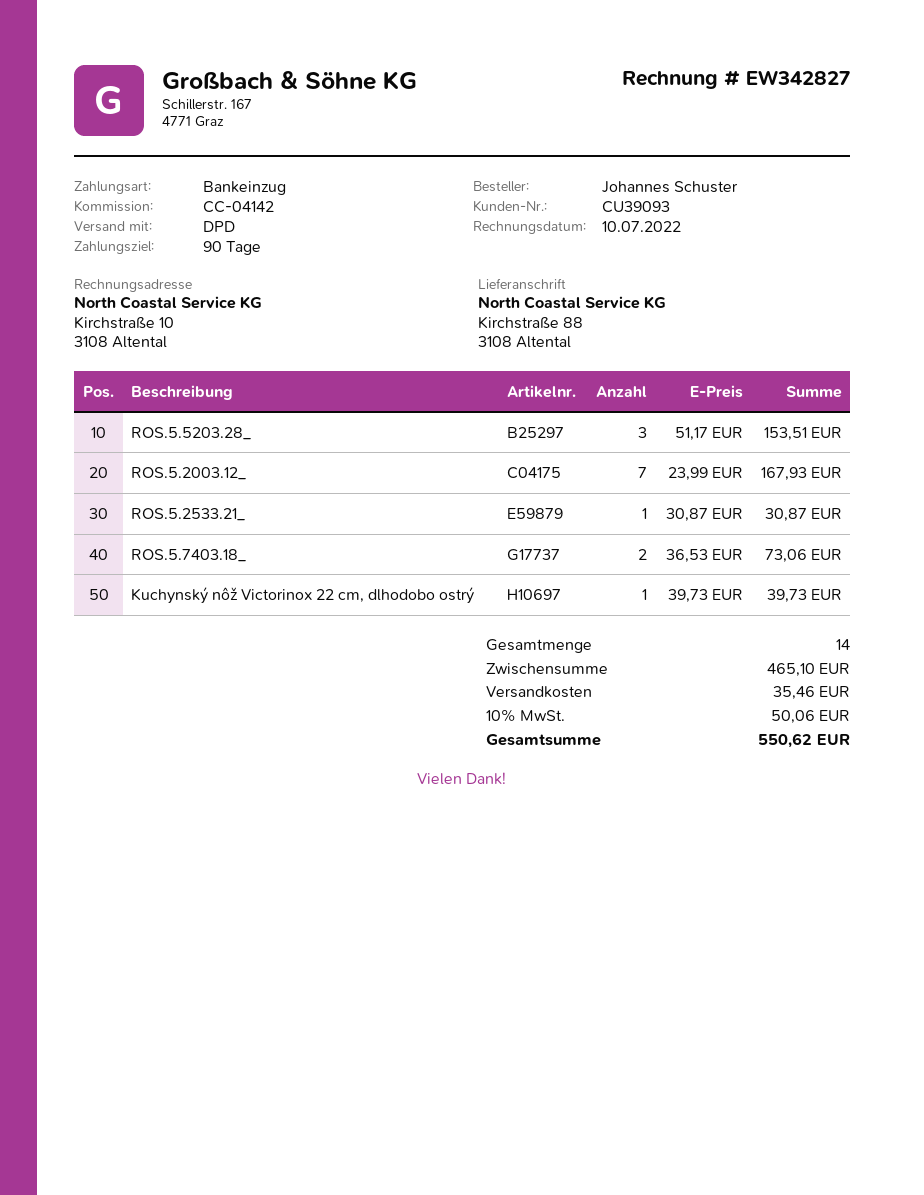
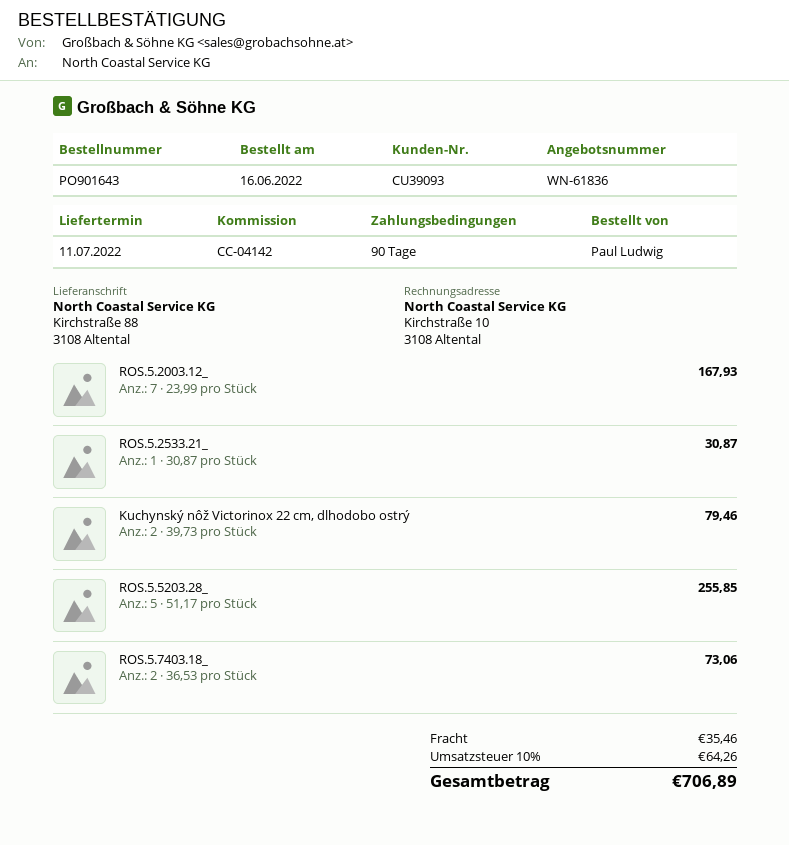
ordered by: Johannes Schuster -> Paul Ludwig
ROS.5.5203.28_: 3 x 51.17 = 153.51 -> 5 x 51.17 = 255.85
Kuchynský nôž Victorinox 22 cm, dlhodobo ostrý: 1 x 39.73 = 39.73 -> 2 x 39.73 = 79.46
tax: 10% = 50.06 -> 10% = 64.26
total: 550.62 -> 706.89

